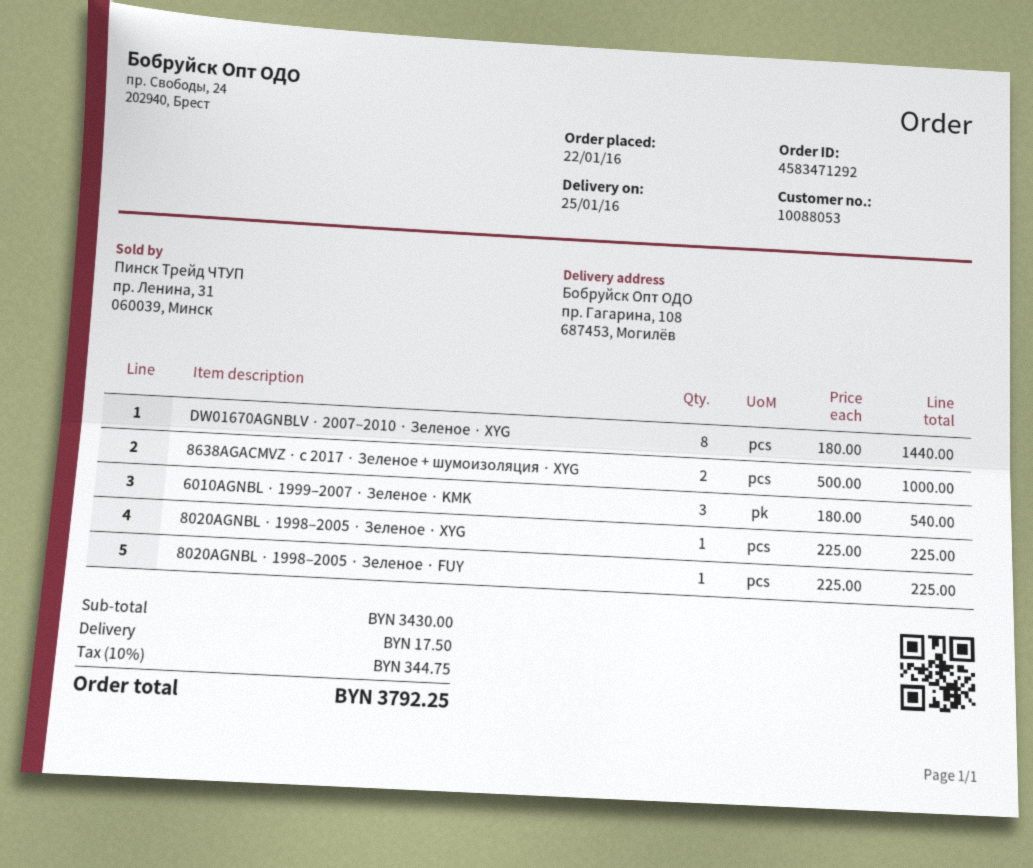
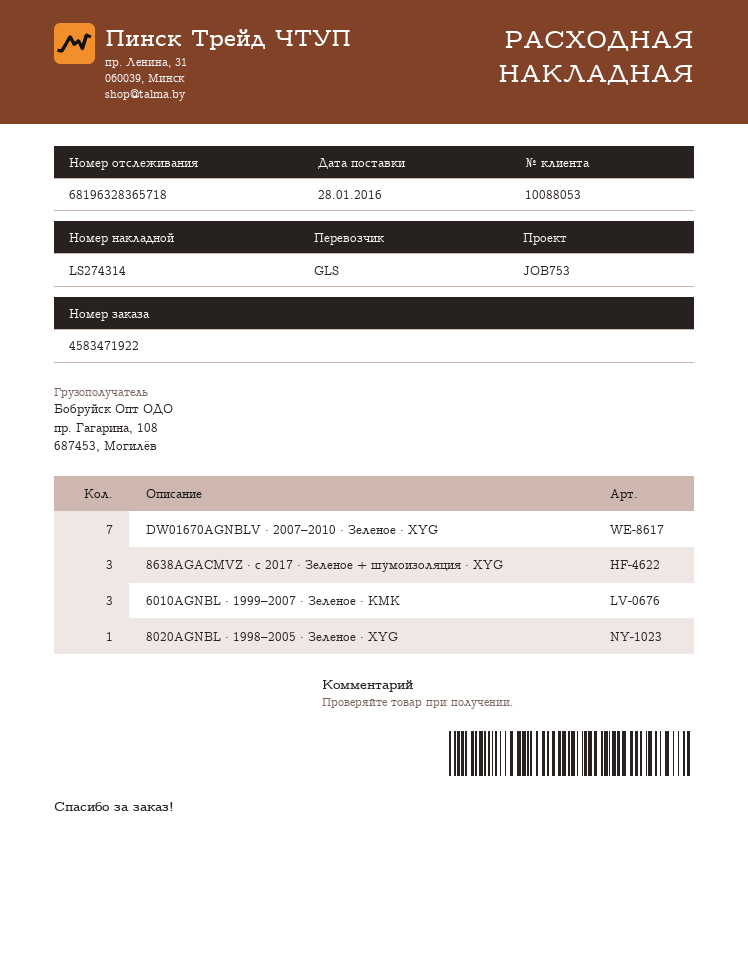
order number: 4583471292 -> 4583471922
delivery date: 2016-01-25 -> 2016-01-28
DW01670AGNBLV · 2007–2010 · Зеленое · XYG: 8 -> 7
8638AGACMVZ · с 2017 · Зеленое + шумоизоляция · XYG: 2 -> 3
8020AGNBL · 1998–2005 · Зеленое · FUY: 1 -> none

